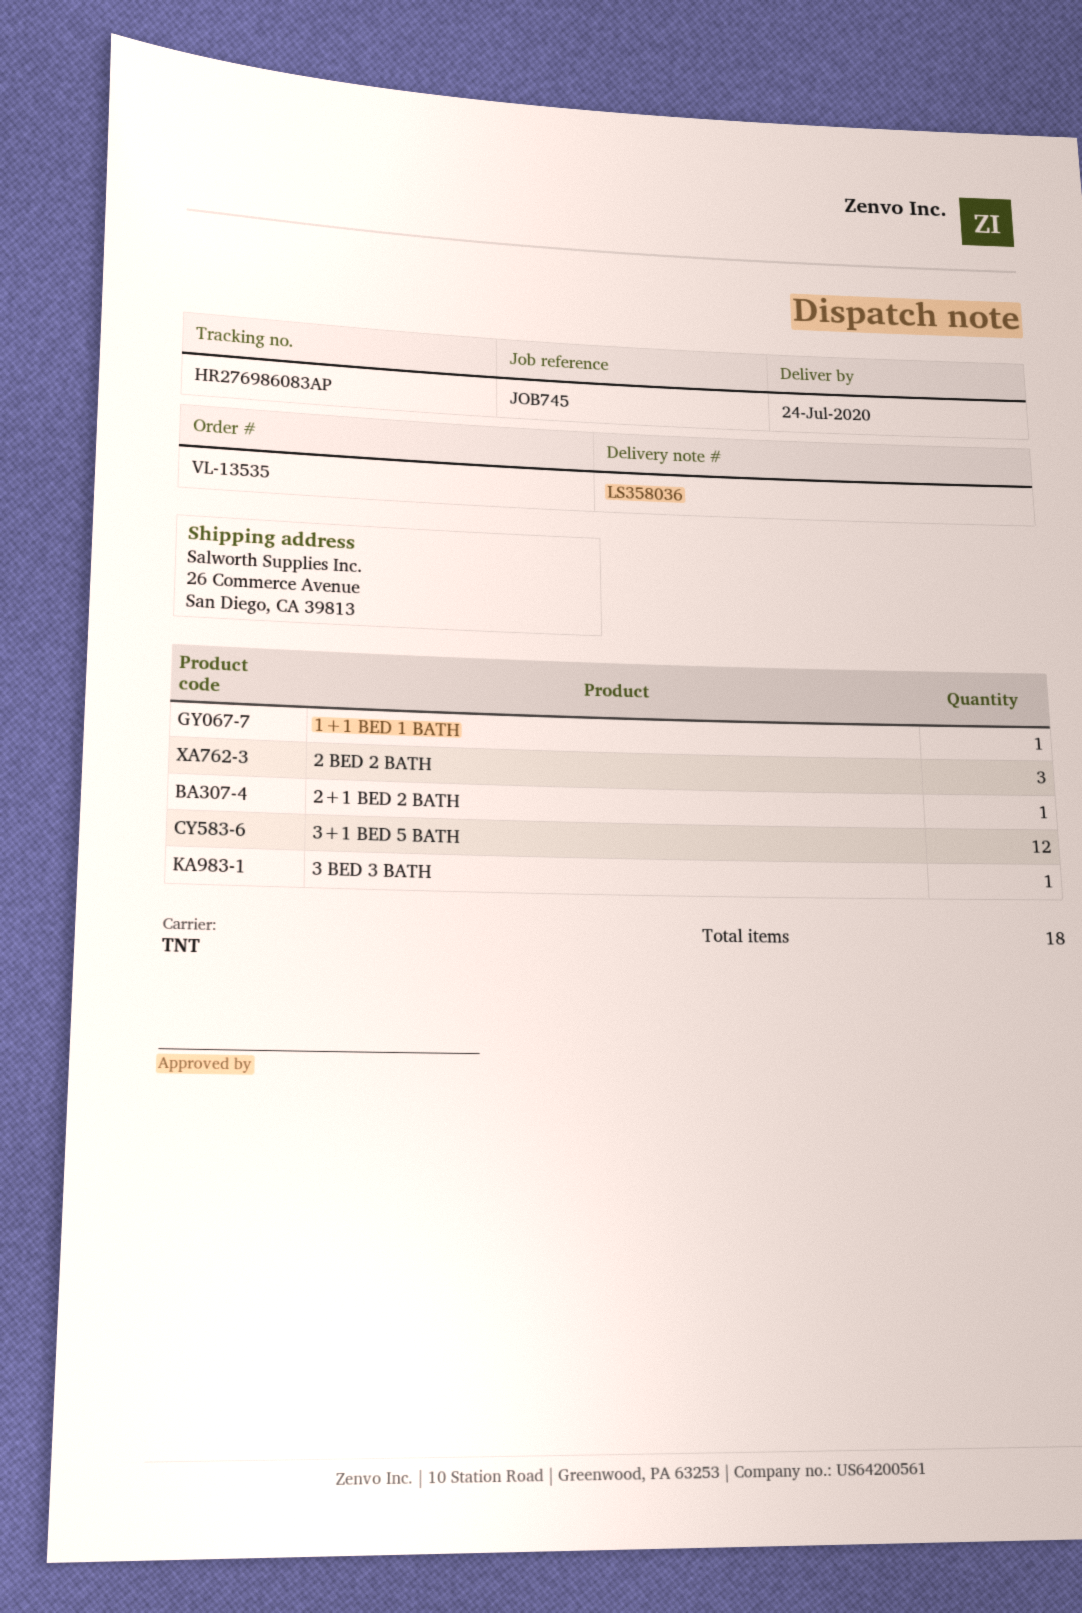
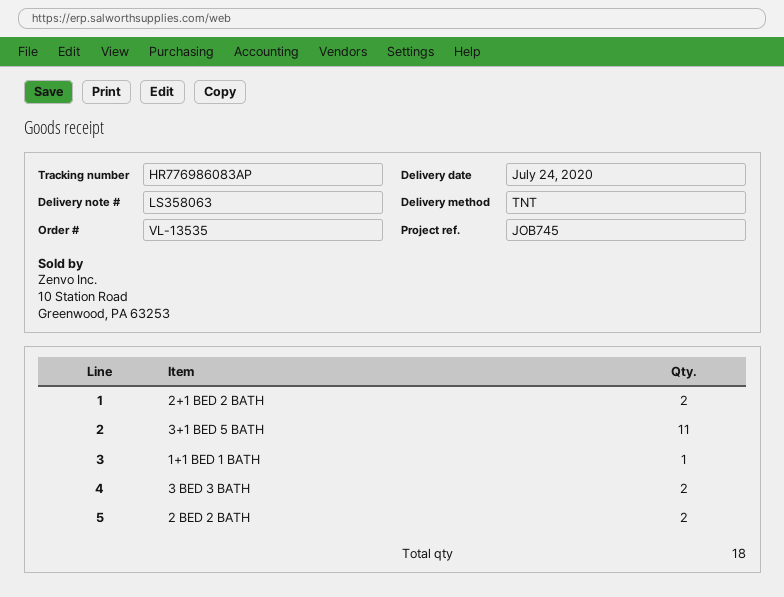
delivery note number: LS358036 -> LS358063
tracking number: HR276986083AP -> HR776986083AP
2 BED 2 BATH: 3 -> 2
2+1 BED 2 BATH: 1 -> 2
3+1 BED 5 BATH: 12 -> 11
3 BED 3 BATH: 1 -> 2

